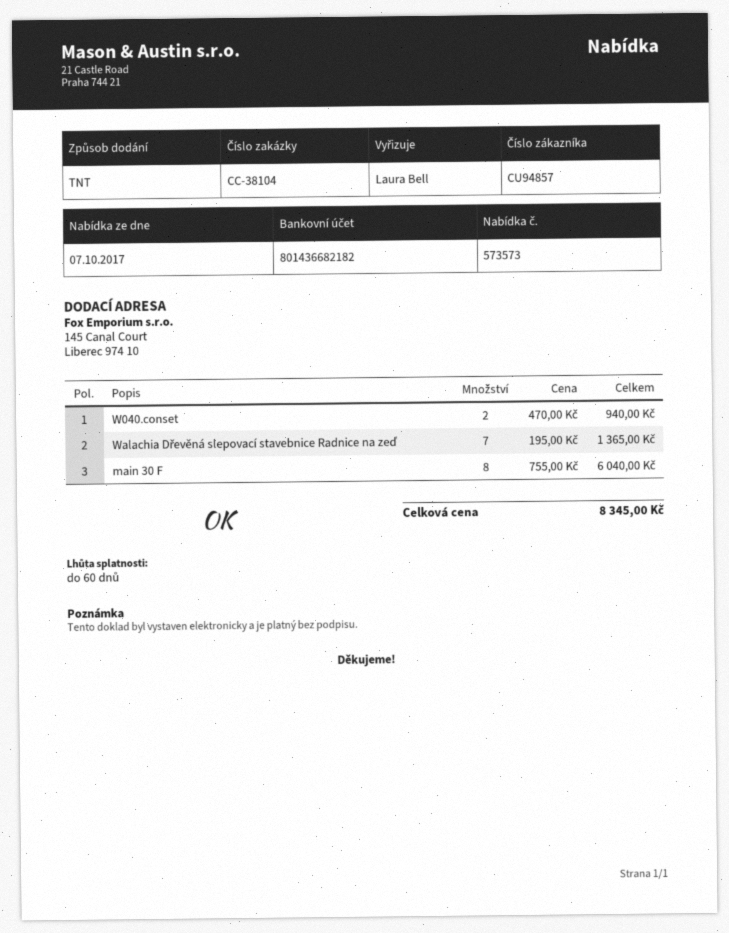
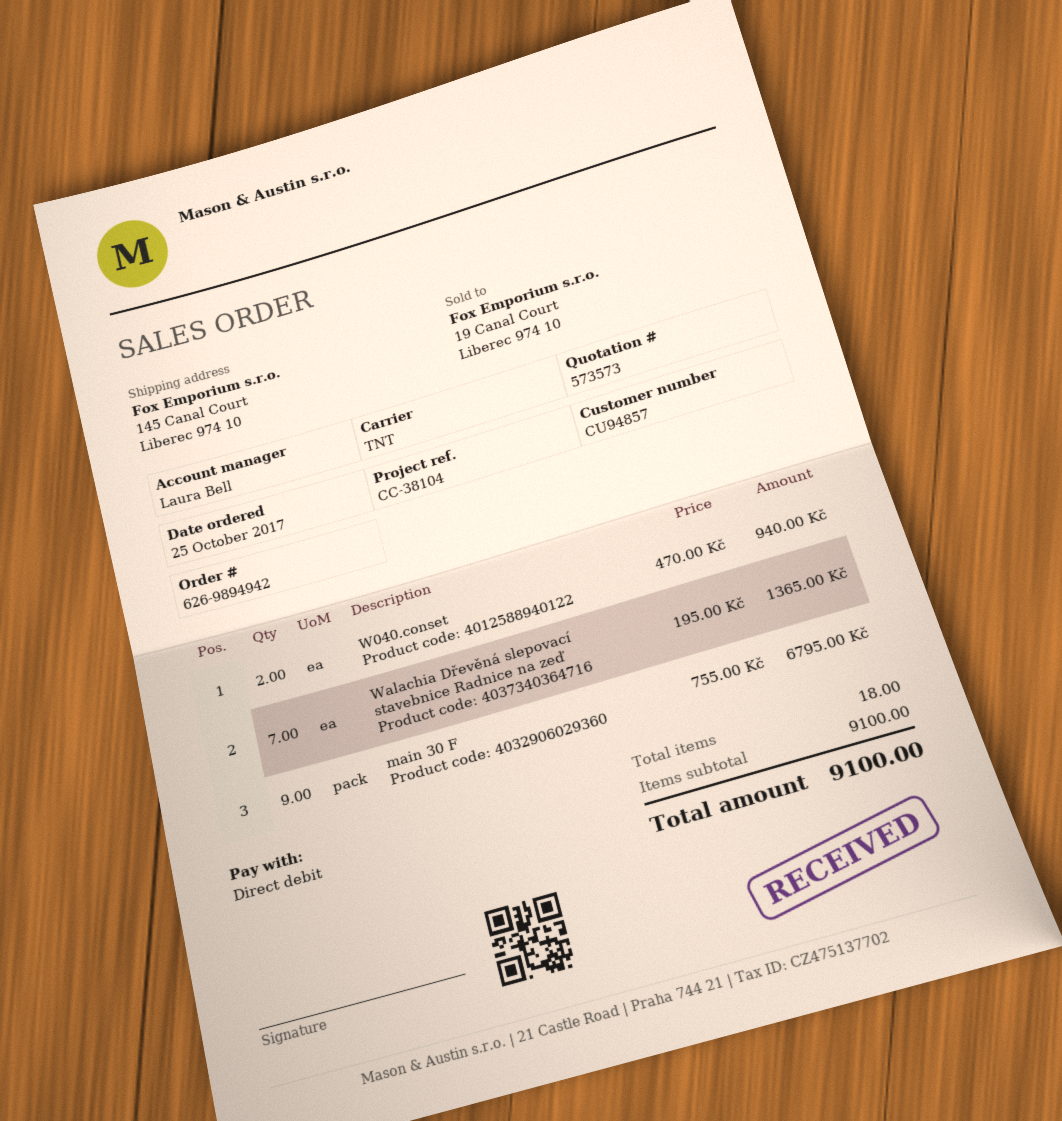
main 30 F: 8 x 755.00 = 6040.00 -> 9 x 755.00 = 6795.00
total: 8345.00 -> 9100.00

